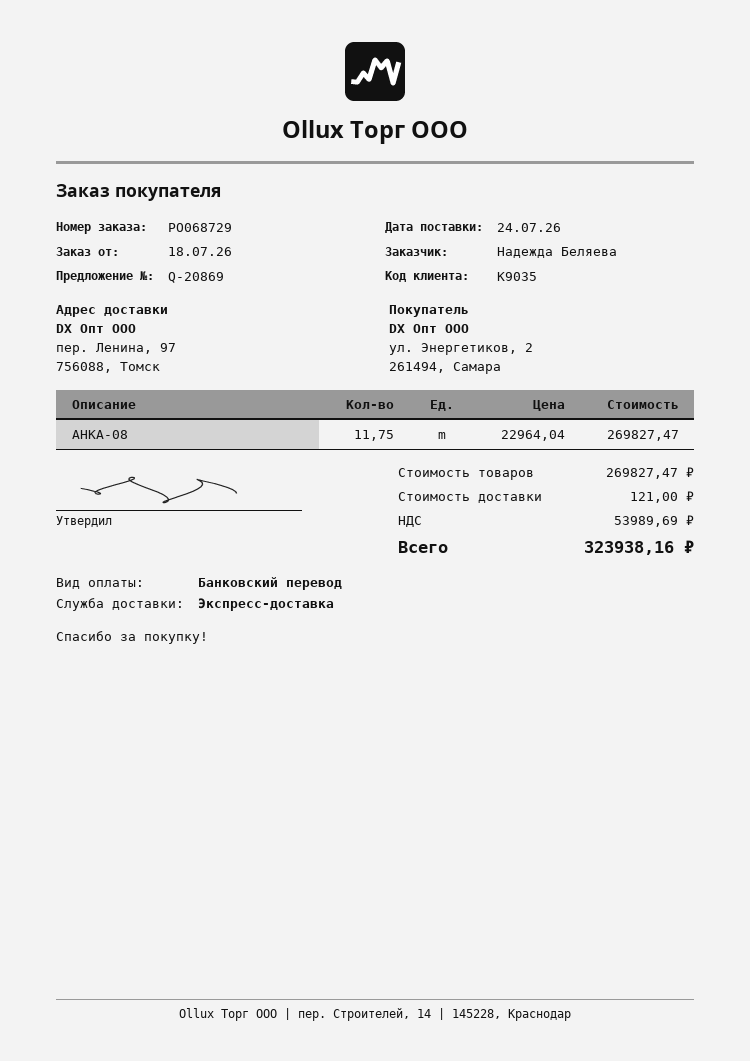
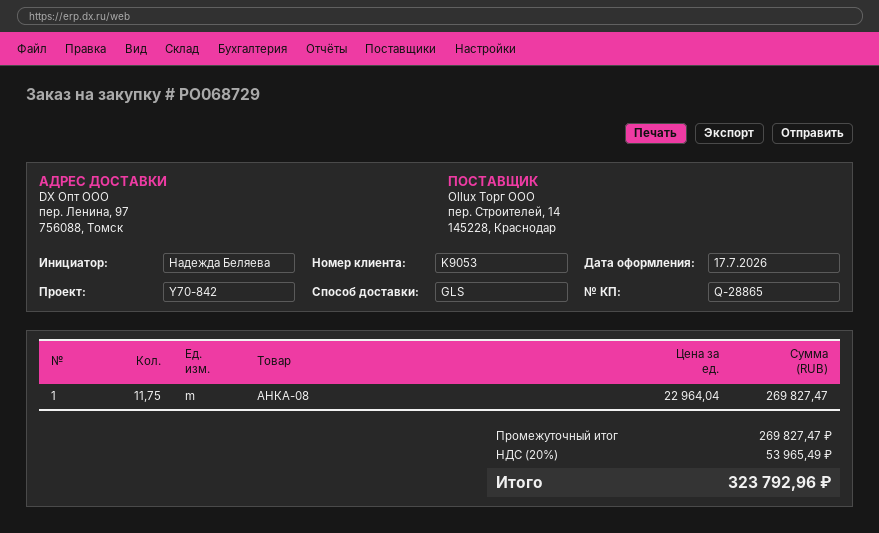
quote number: Q-20869 -> Q-28865
order date: 2026-07-18 -> 2026-07-17
customer number: K9035 -> K9053
shipping method: express -> GLS
shipping: 121.00 -> none
tax: 53989.69 -> 53965.49
total: 323938.16 -> 323792.96

